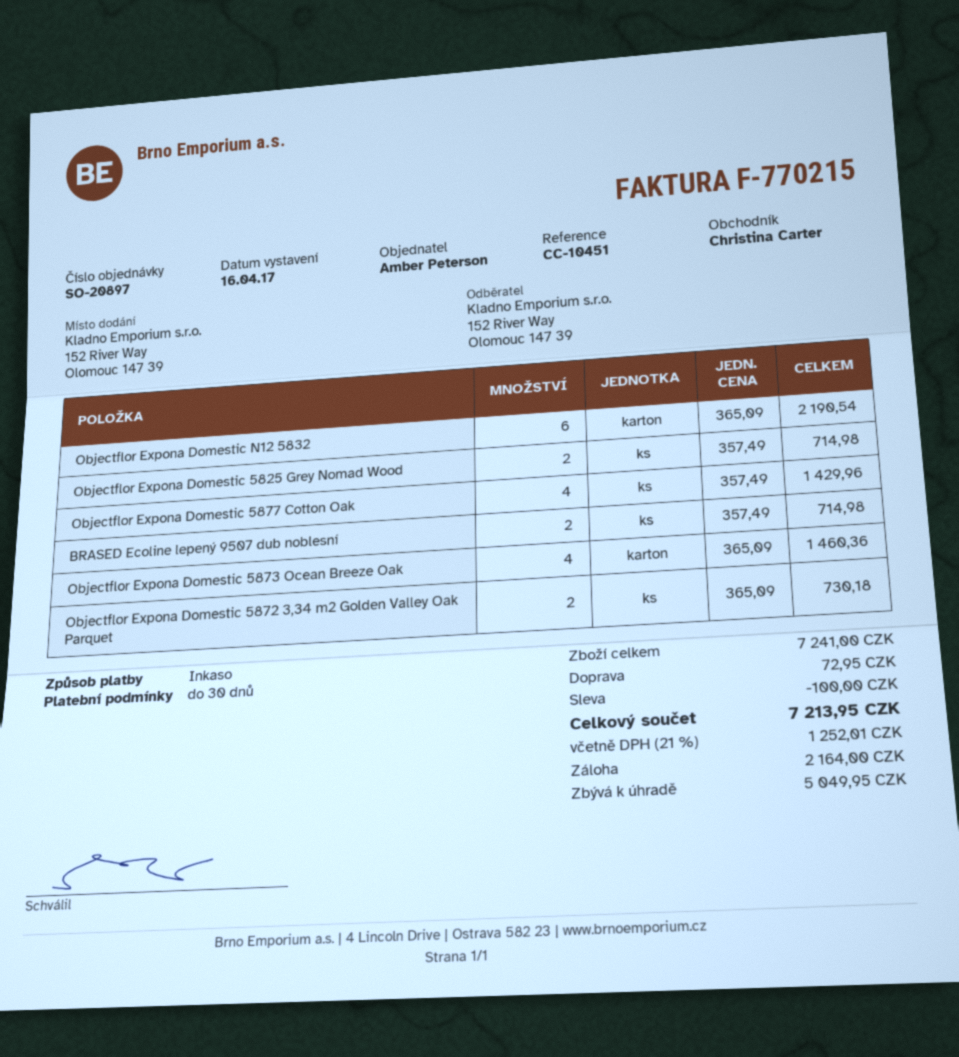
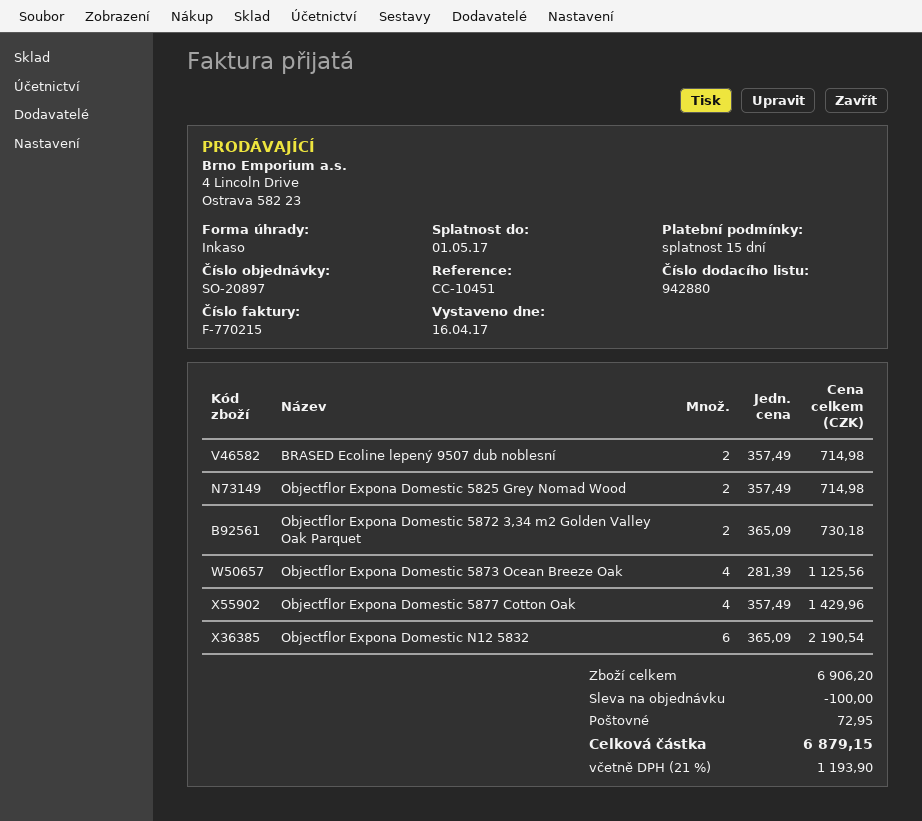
payment terms: 30 days -> 15 days
Objectflor Expona Domestic 5873 Ocean Breeze Oak: 4 x 365.09 = 1460.36 -> 4 x 281.39 = 1125.56
subtotal: 7241.00 -> 6906.20
tax: 21% = 1252.01 -> 21% = 1193.90
total: 7213.95 -> 6879.15

